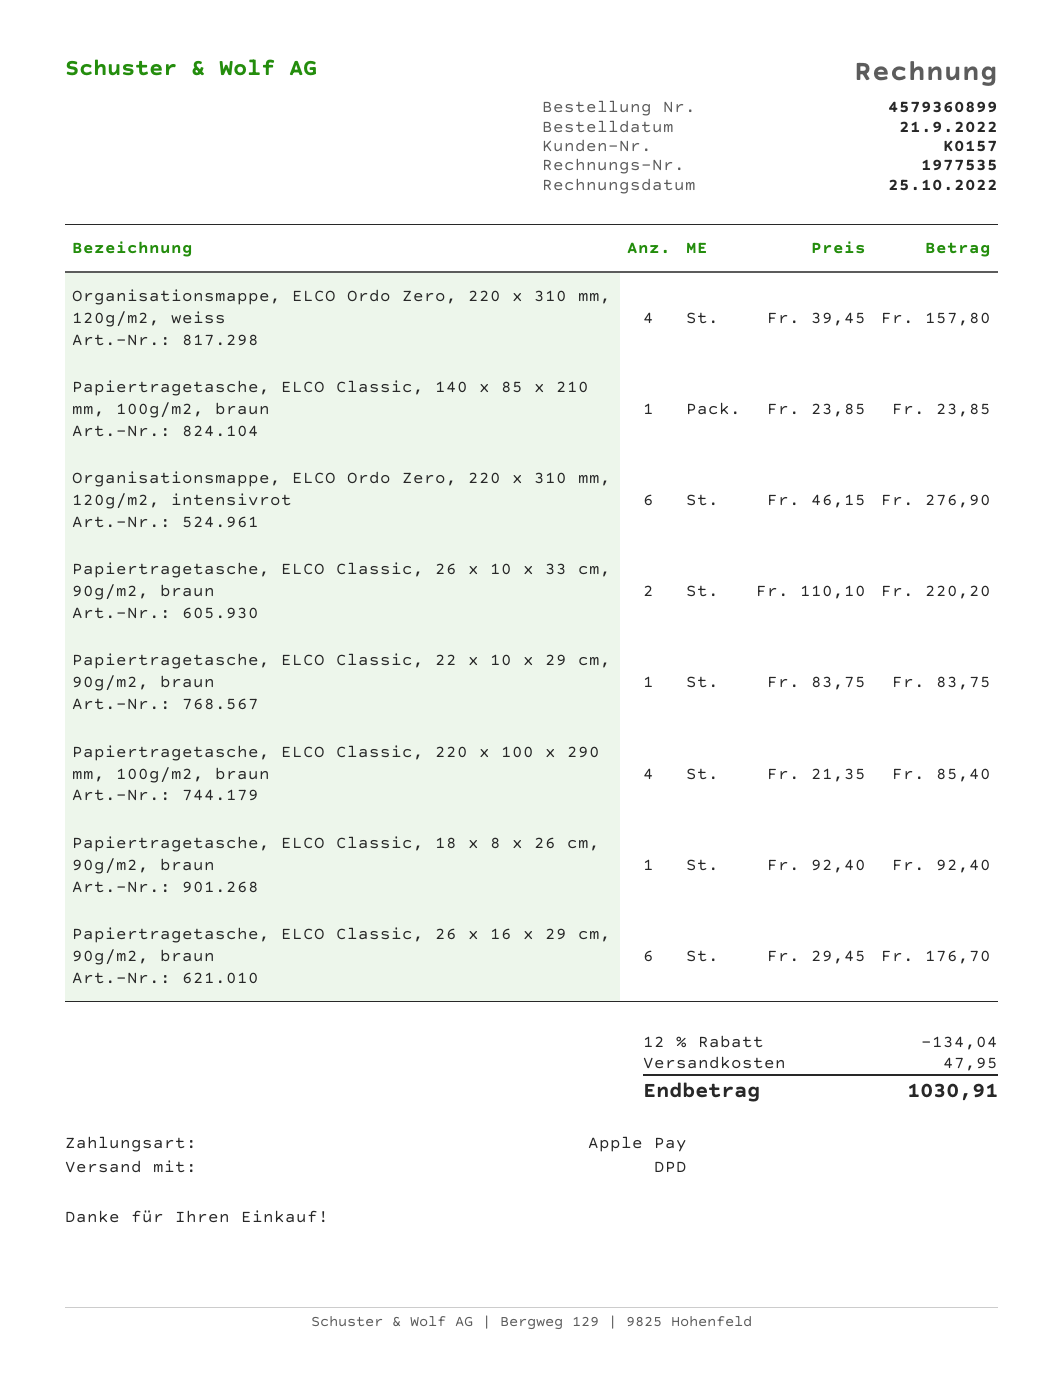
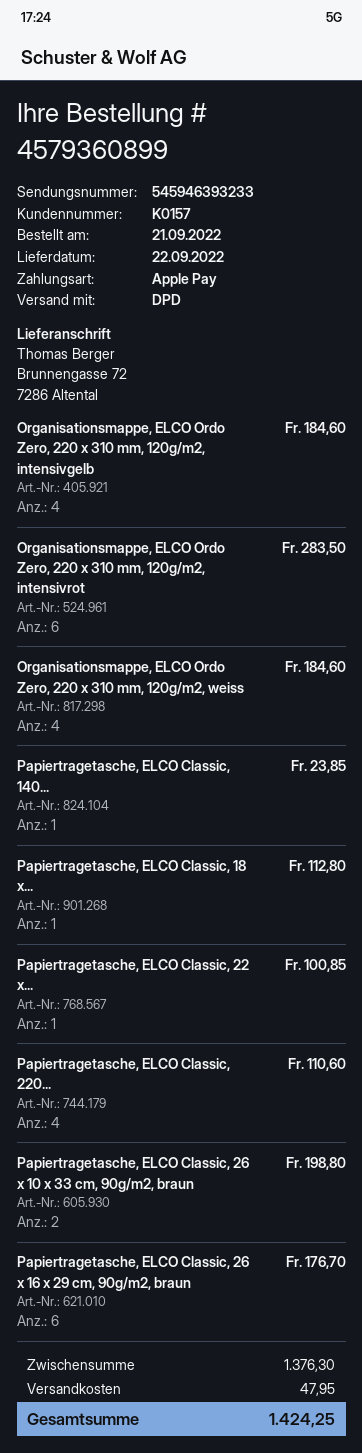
Organisationsmappe, ELCO Ordo Zero, 220 x 310 mm, 120g/m2, weiss: 4 for 157.80 -> 4 for 184.60
Organisationsmappe, ELCO Ordo Zero, 220 x 310 mm, 120g/m2, intensivrot: 6 for 276.90 -> 6 for 283.50
Papiertragetasche, ELCO Classic, 26 x 10 x 33 cm, 90g/m2, braun: 2 for 220.20 -> 2 for 198.80
Papiertragetasche, ELCO Classic, 22 x 10 x 29 cm, 90g/m2, braun: 1 for 83.75 -> 1 for 100.85
Papiertragetasche, ELCO Classic, 220 x 100 x 290 mm, 100g/m2, braun: 4 for 85.40 -> 4 for 110.60
Papiertragetasche, ELCO Classic, 18 x 8 x 26 cm, 90g/m2, braun: 1 for 92.40 -> 1 for 112.80
Organisationsmappe, ELCO Ordo Zero, 220 x 310 mm, 120g/m2, intensivgelb: none -> 4 for 184.60
discount: 12% = 134.04 -> none
total: 1030.91 -> 1424.25

